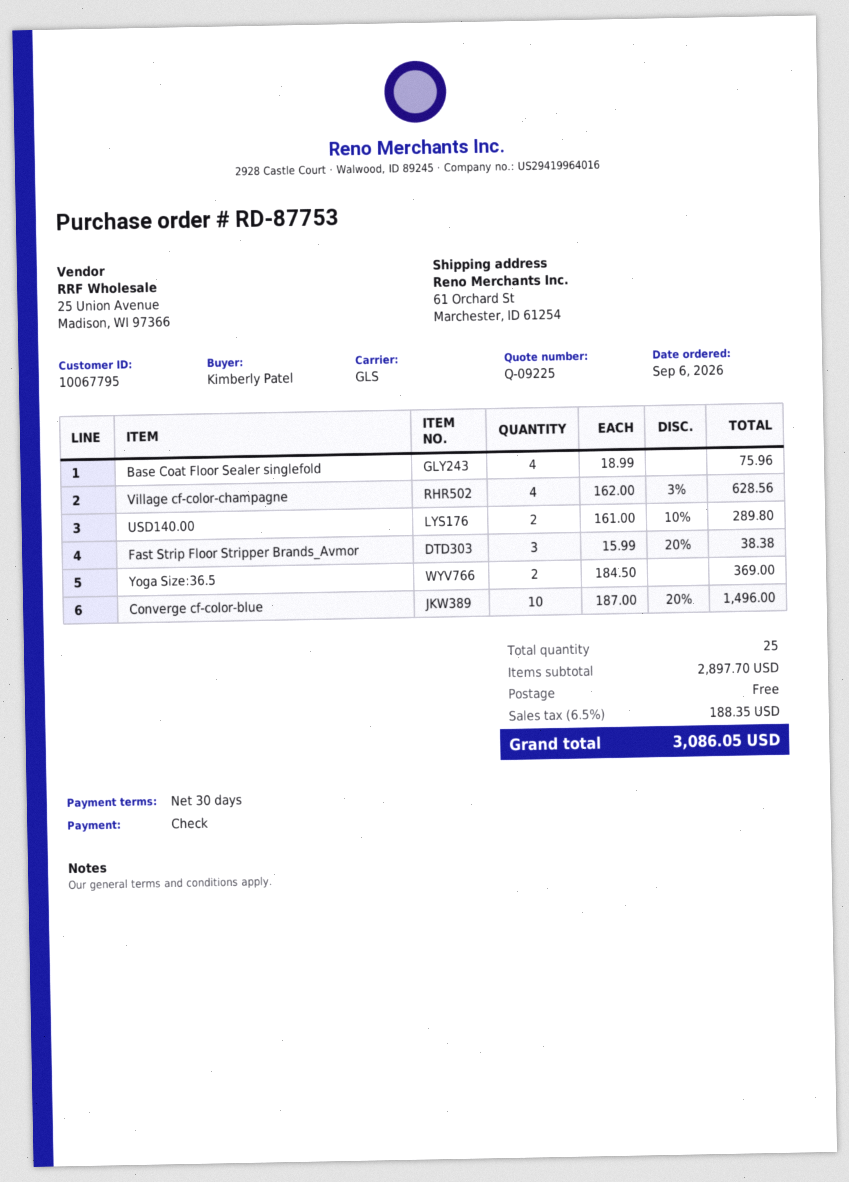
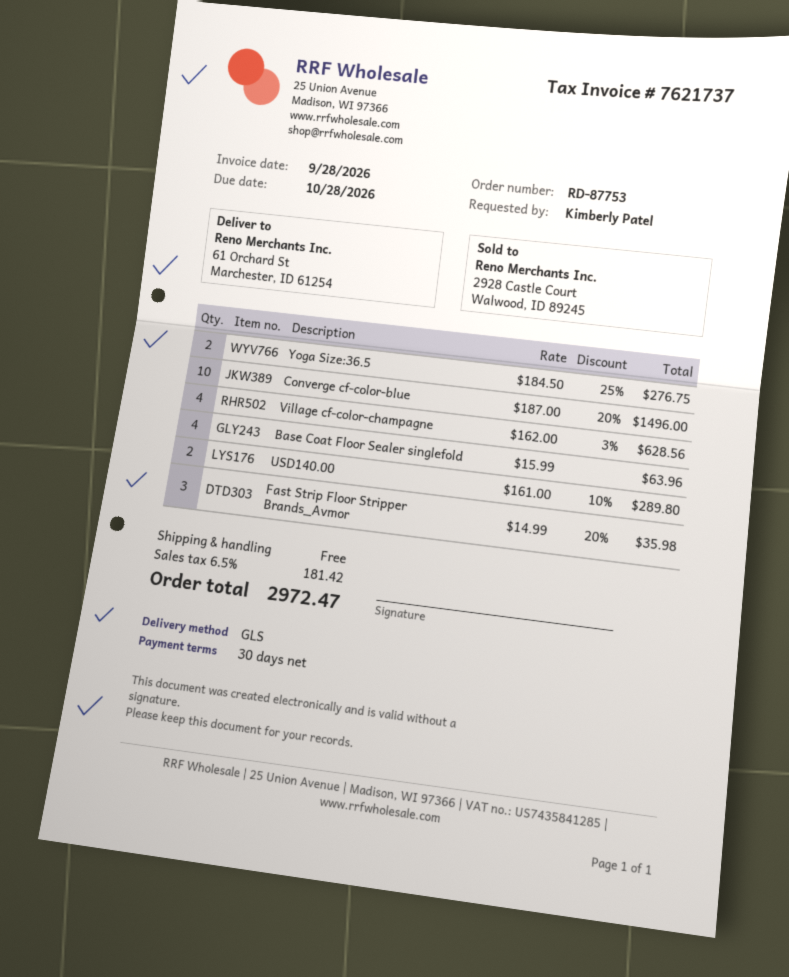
Base Coat Floor Sealer singlefold: 4 x 18.99 = 75.96 -> 4 x 15.99 = 63.96
Fast Strip Floor Stripper Brands_Avmor: 3 x 15.99 - 20% = 38.38 -> 3 x 14.99 - 20% = 35.98
Yoga Size:36.5: 2 x 184.50 = 369.00 -> 2 x 184.50 - 25% = 276.75
tax: 6.5% = 188.35 -> 6.5% = 181.42
total: 3086.05 -> 2972.47

